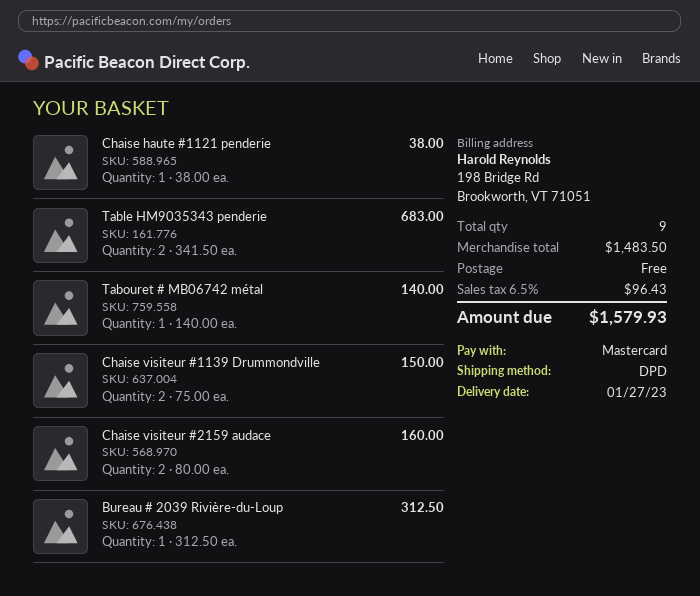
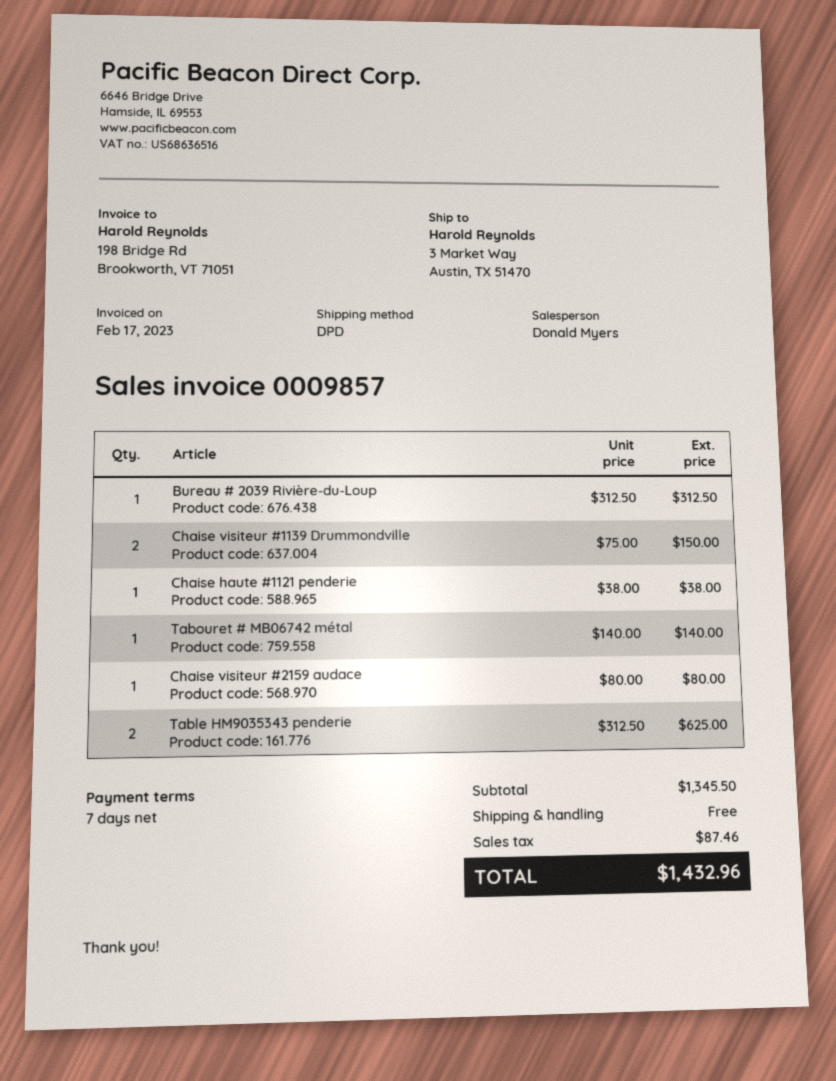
Table HM9035343 penderie: 2 x 341.50 = 683.00 -> 2 x 312.50 = 625.00
Chaise visiteur #2159 audace: 2 x 80.00 = 160.00 -> 1 x 80.00 = 80.00
subtotal: 1483.50 -> 1345.50
tax: 96.43 -> 87.46
total: 1579.93 -> 1432.96

